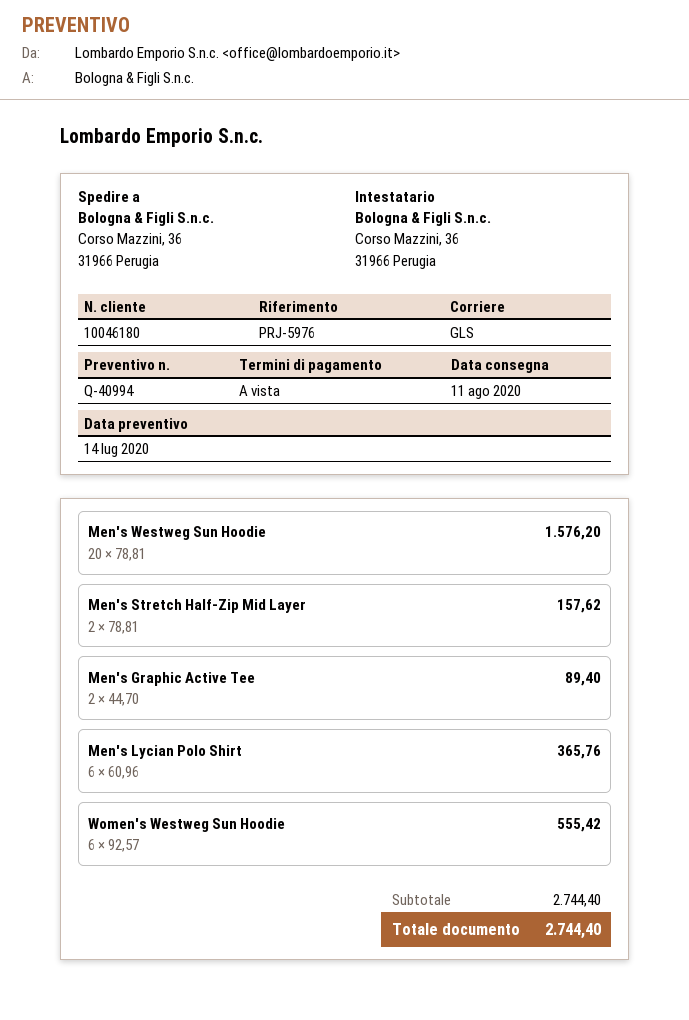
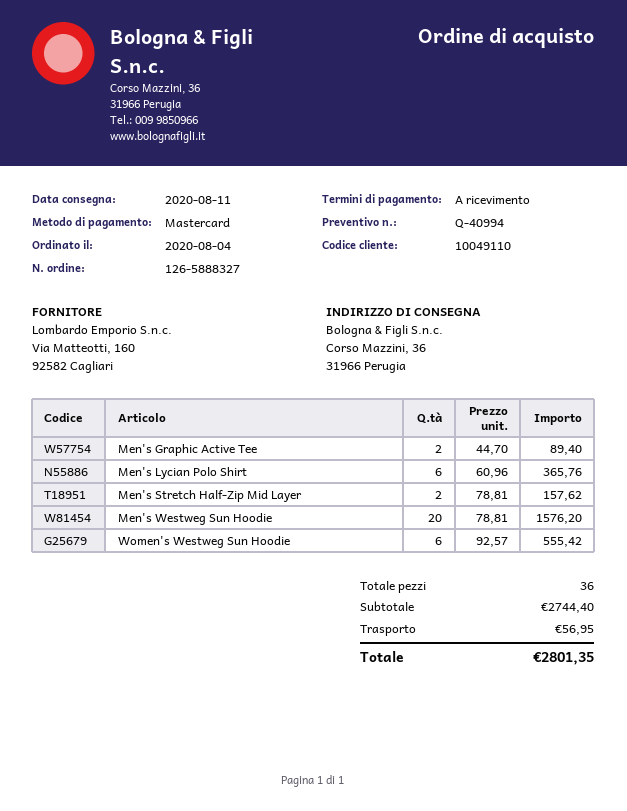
customer number: 10046180 -> 10049110
shipping: none -> 56.95
total: 2744.40 -> 2801.35

